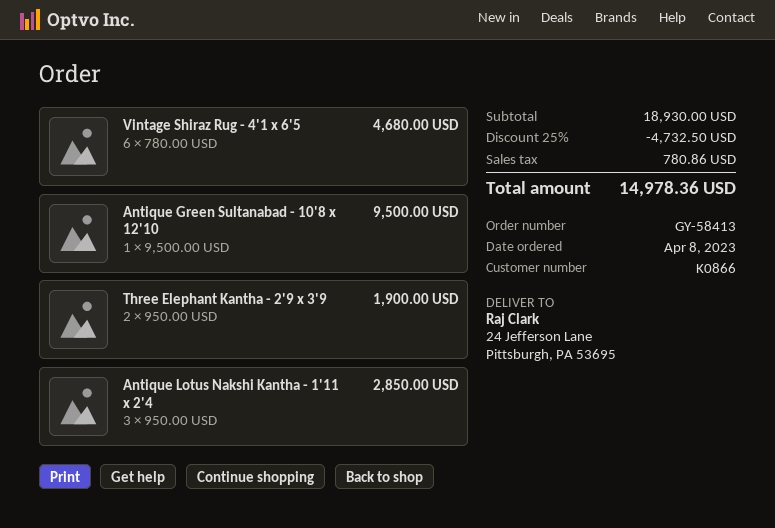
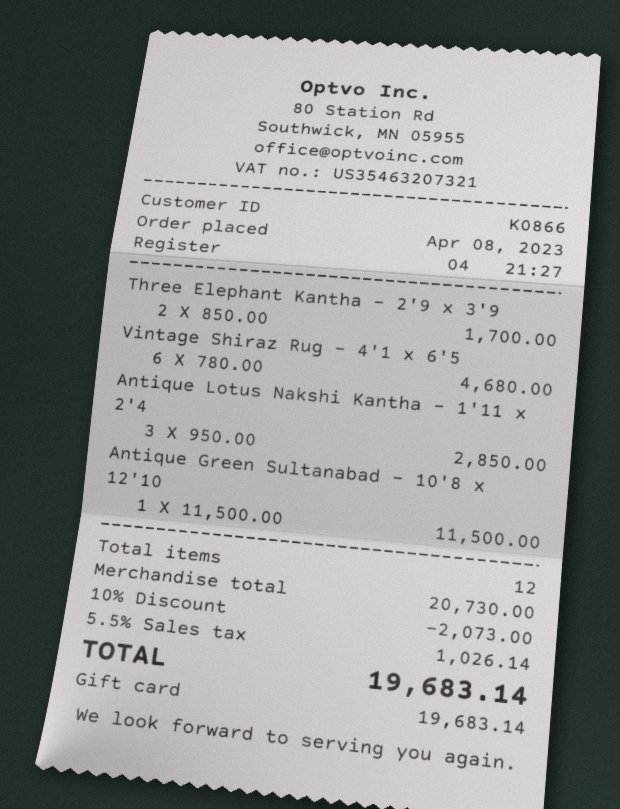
Antique Green Sultanabad - 10'8 x 12'10: 1 x 9500.00 = 9500.00 -> 1 x 11500.00 = 11500.00
Three Elephant Kantha - 2'9 x 3'9: 2 x 950.00 = 1900.00 -> 2 x 850.00 = 1700.00
subtotal: 18930.00 -> 20730.00
discount: 25% = 4732.50 -> 10% = 2073.00
tax: 780.86 -> 1026.14
total: 14978.36 -> 19683.14

